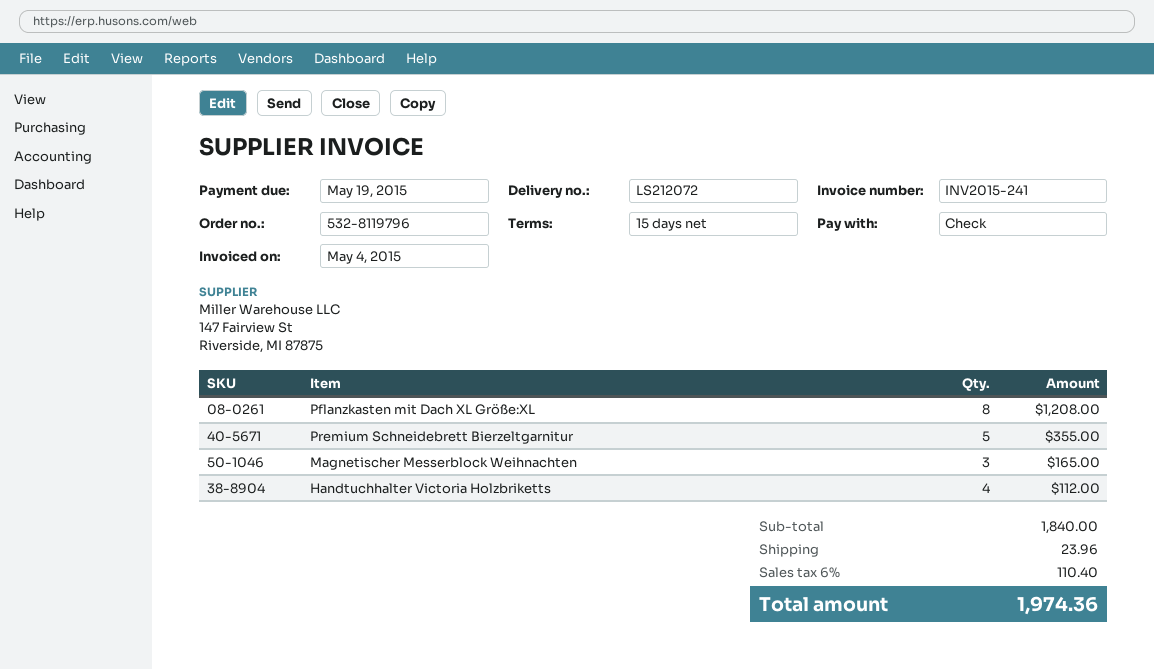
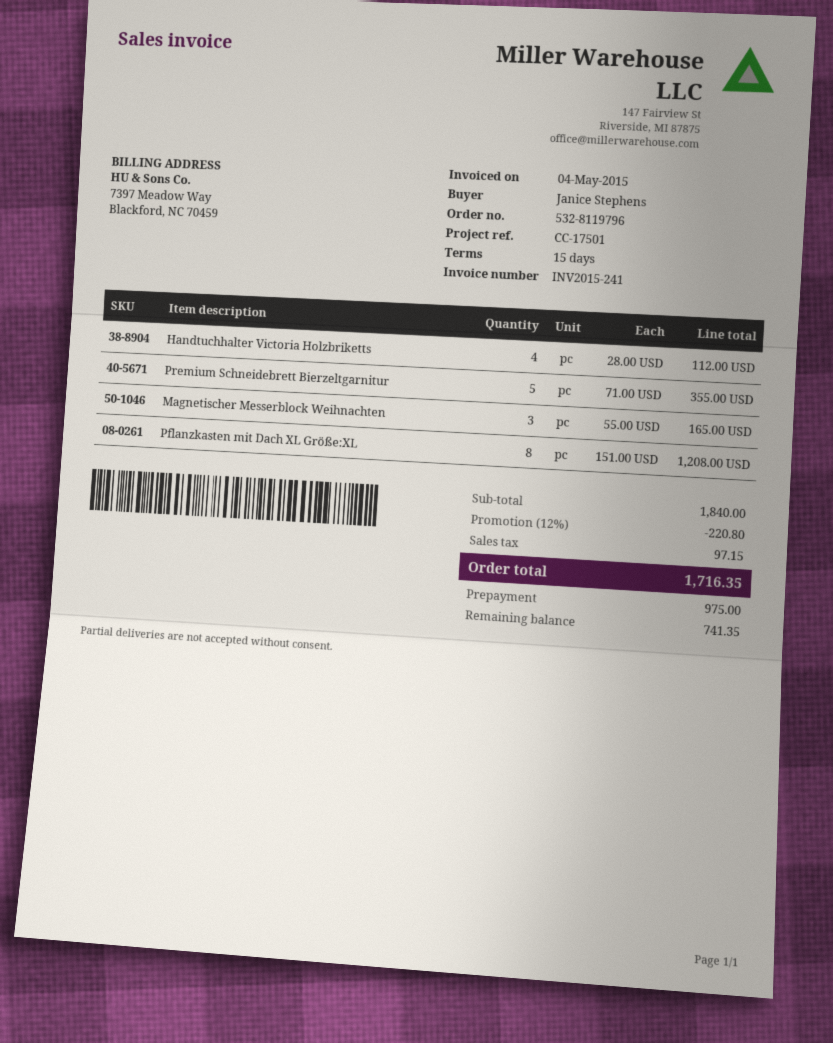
discount: none -> 12% = 220.80
shipping: 23.96 -> none
tax: 110.40 -> 97.15
total: 1974.36 -> 1716.35

